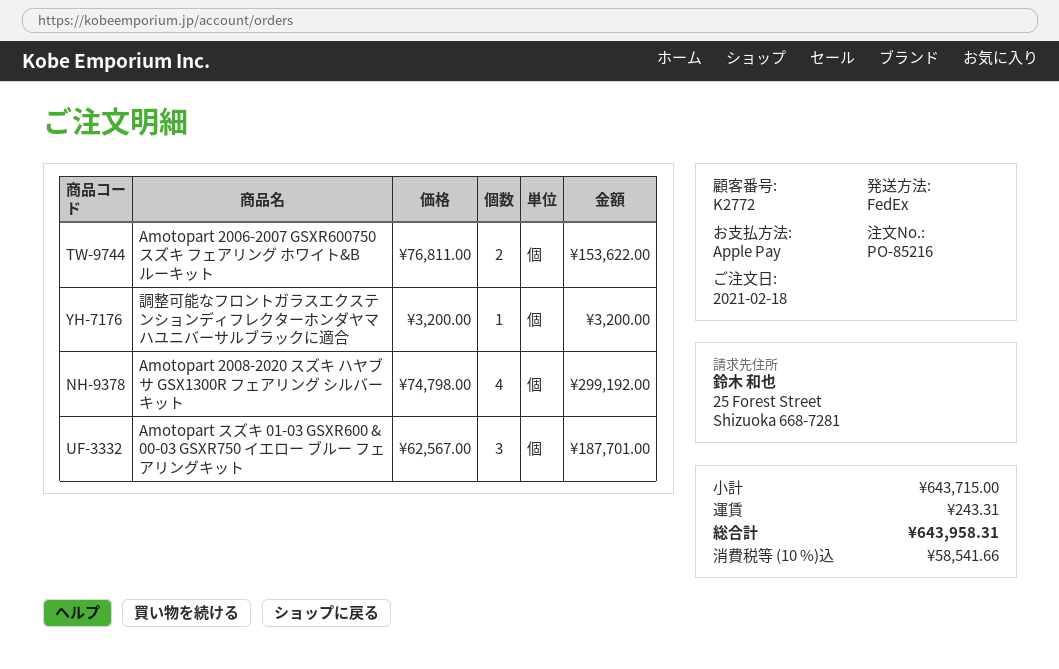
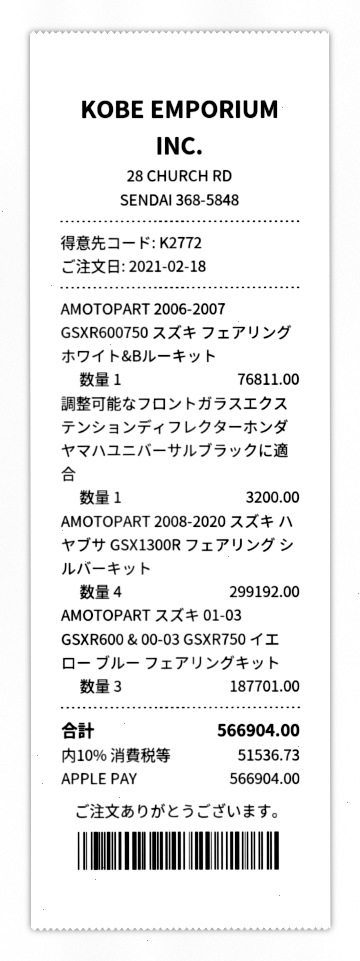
Amotopart 2006-2007 GSXR600750 スズキ フェアリング ホワイト&Bルーキット: 2 for 153622.00 -> 1 for 76811.00
shipping: 243.31 -> none
tax: 10% = 58541.66 -> 10% = 51536.73
total: 643958.31 -> 566904.00

